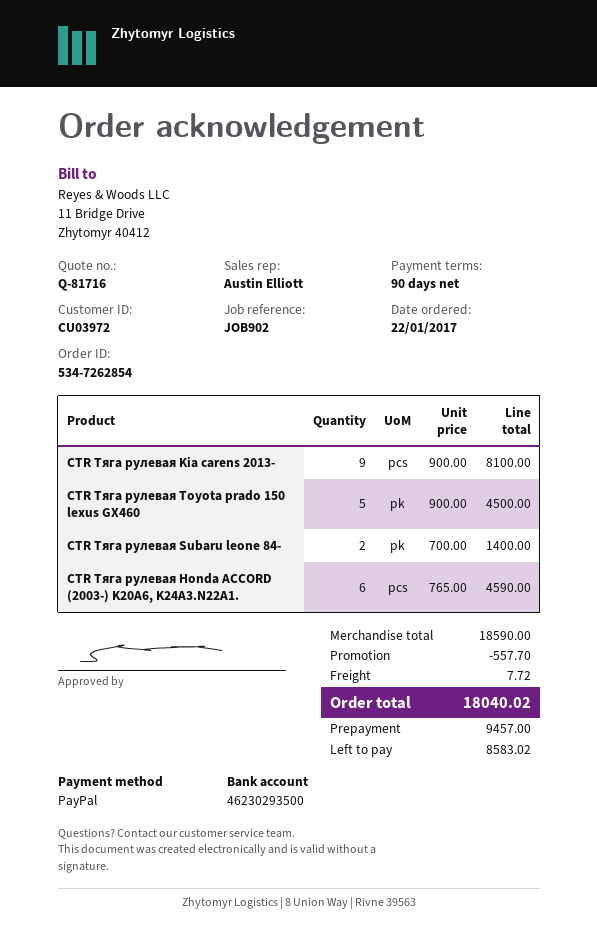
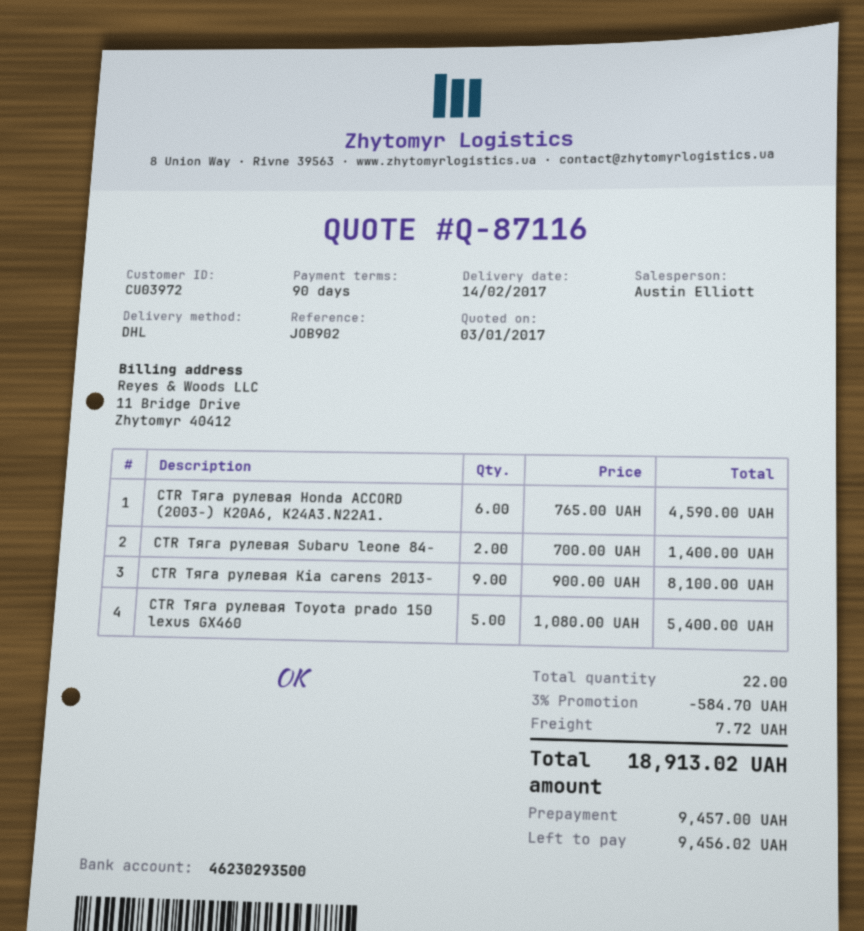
quote number: Q-81716 -> Q-87116
CTR Тяга рулевая Toyota prado 150 lexus GX460: 5 x 900.00 = 4500.00 -> 5 x 1080.00 = 5400.00
discount: 557.70 -> 584.70
total: 18040.02 -> 18913.02
balance: 8583.02 -> 9456.02

